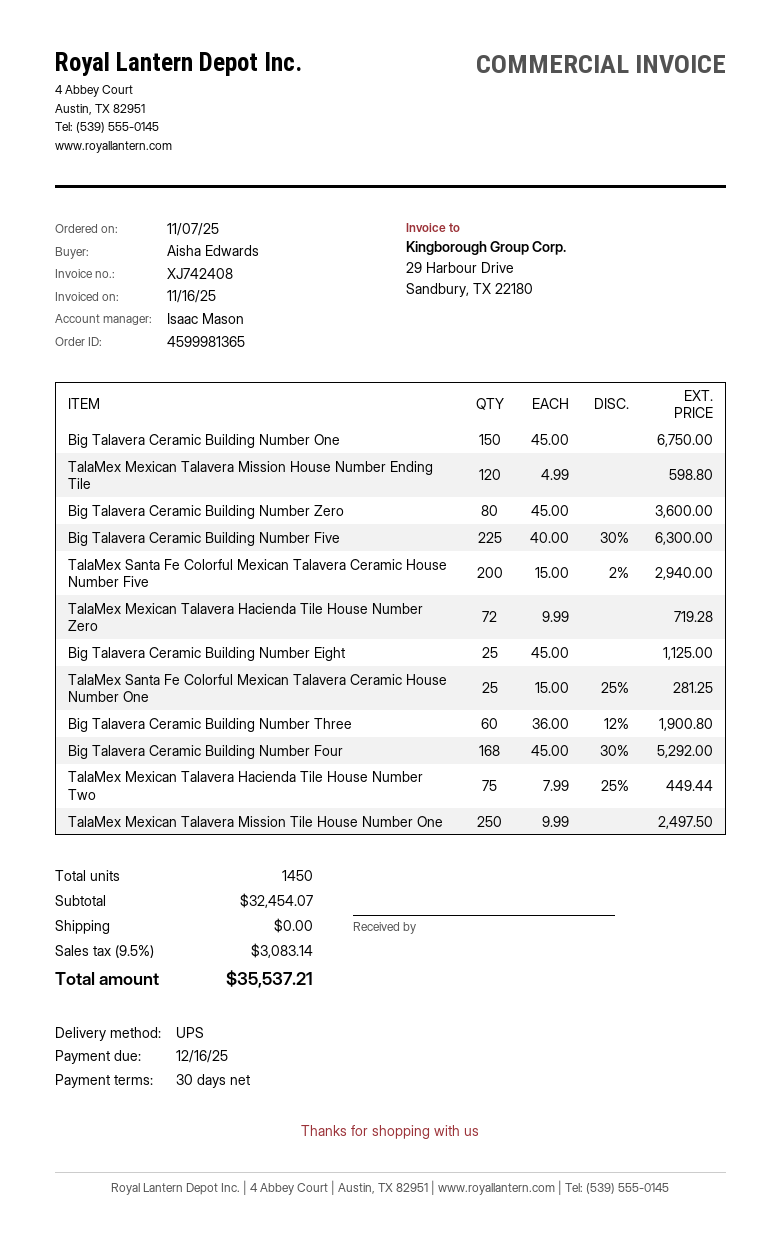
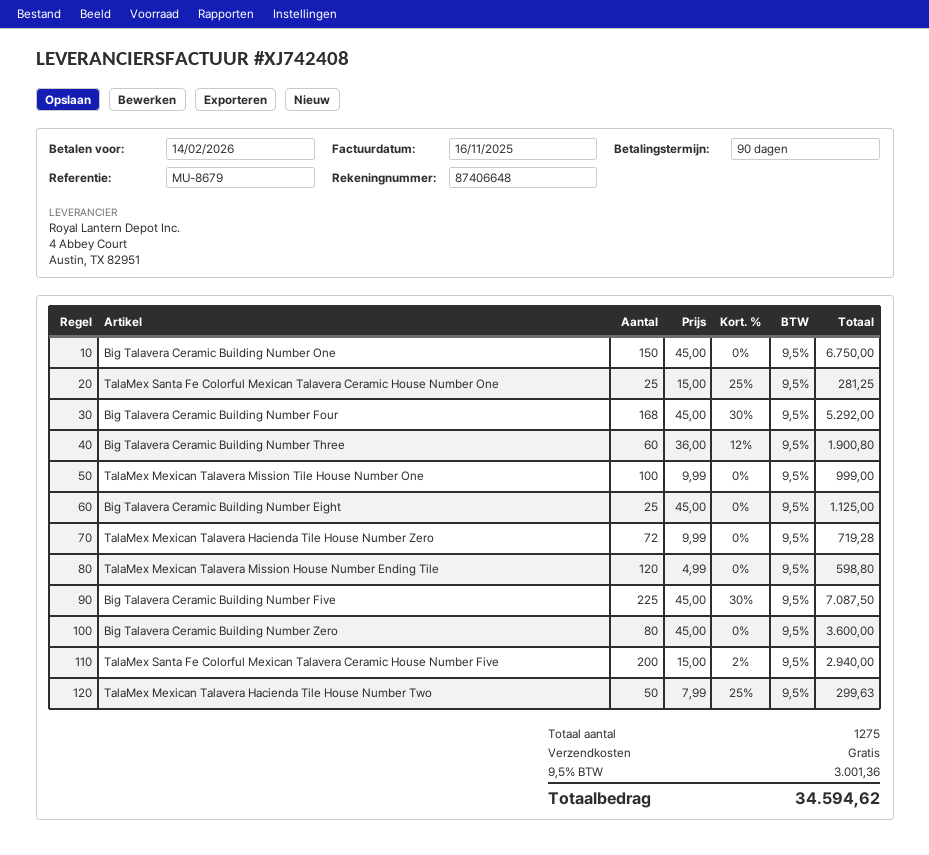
payment terms: 30 days -> 90 days
due date: 2025-12-16 -> 2026-02-14
Big Talavera Ceramic Building Number Five: 225 x 40.00 - 30% = 6300.00 -> 225 x 45.00 - 30% = 7087.50
TalaMex Mexican Talavera Hacienda Tile House Number Two: 75 x 7.99 - 25% = 449.44 -> 50 x 7.99 - 25% = 299.63
TalaMex Mexican Talavera Mission Tile House Number One: 250 x 9.99 = 2497.50 -> 100 x 9.99 = 999.00
total quantity: 1450 -> 1275
tax: 9.5% = 3083.14 -> 9.5% = 3001.36
total: 35537.21 -> 34594.62

